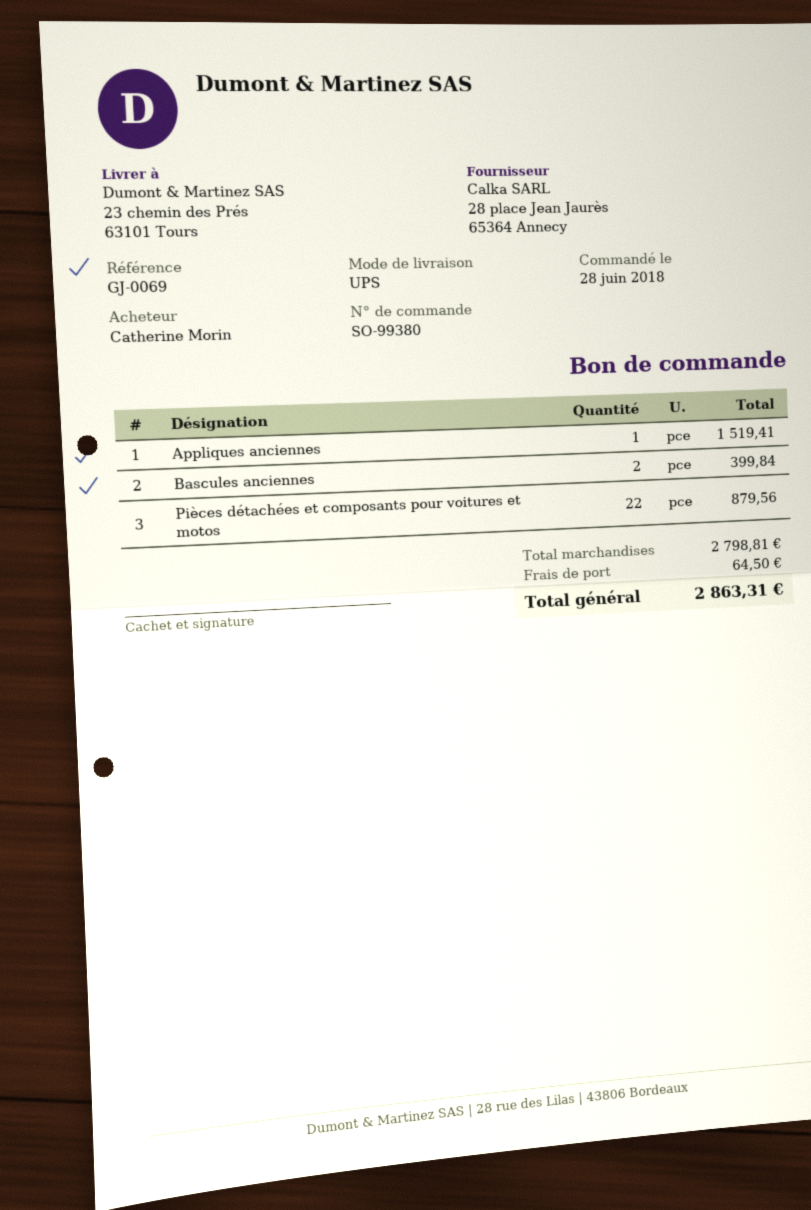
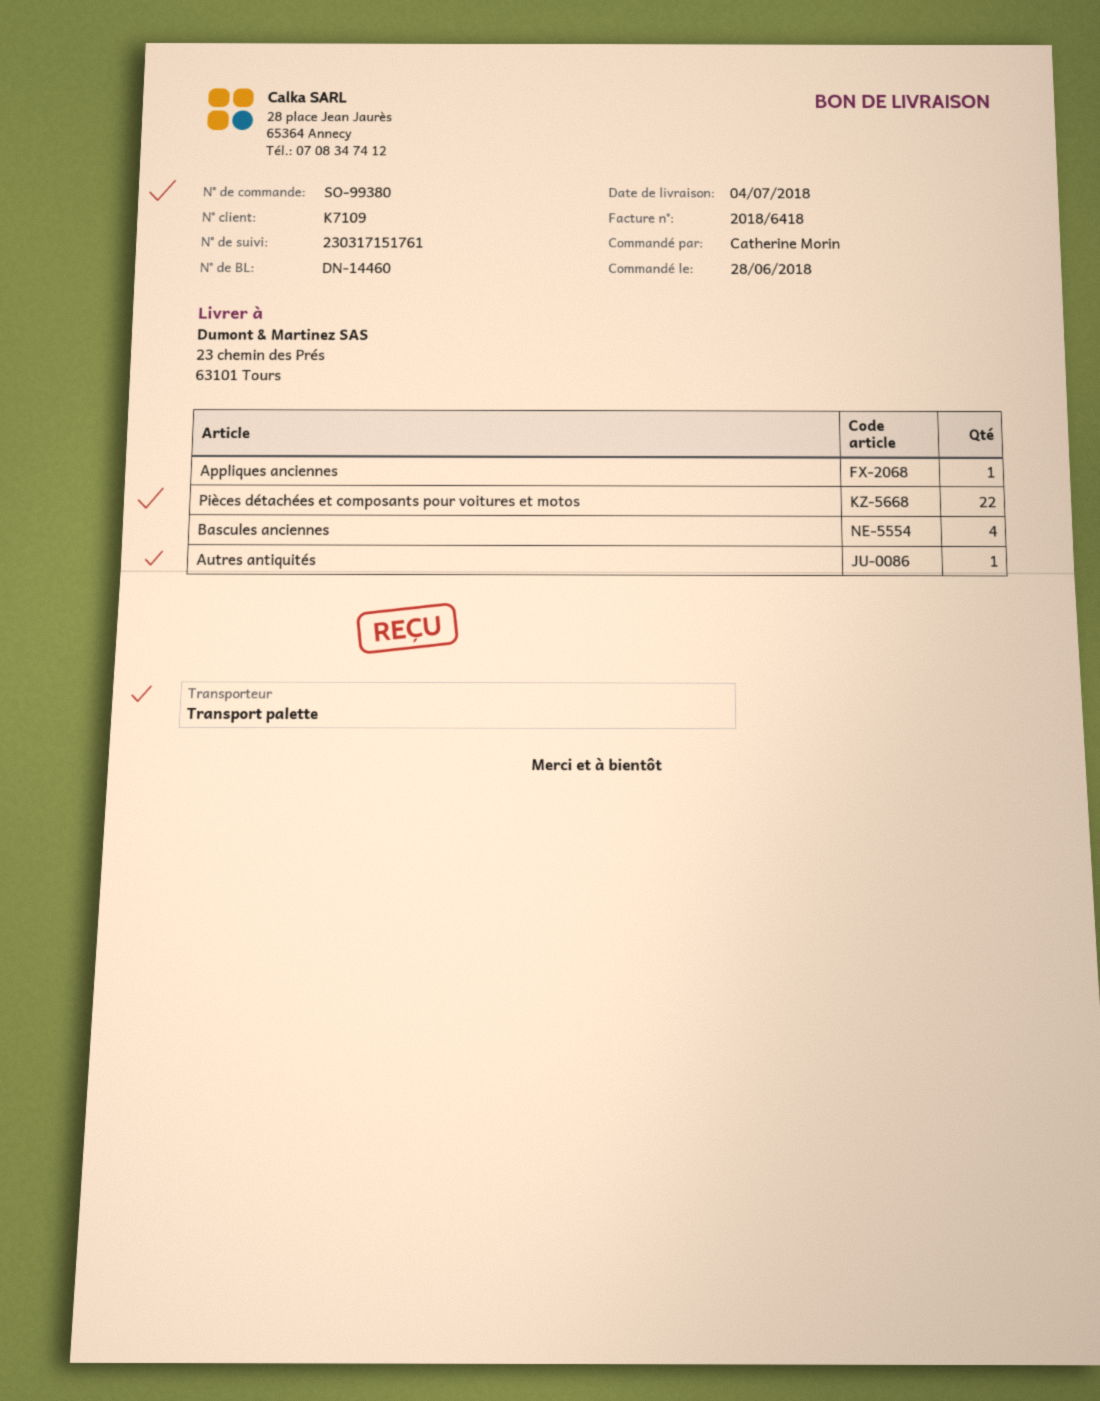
shipping method: UPS -> pallet freight
Bascules anciennes: 2 -> 4
Autres antiquités: none -> 1

